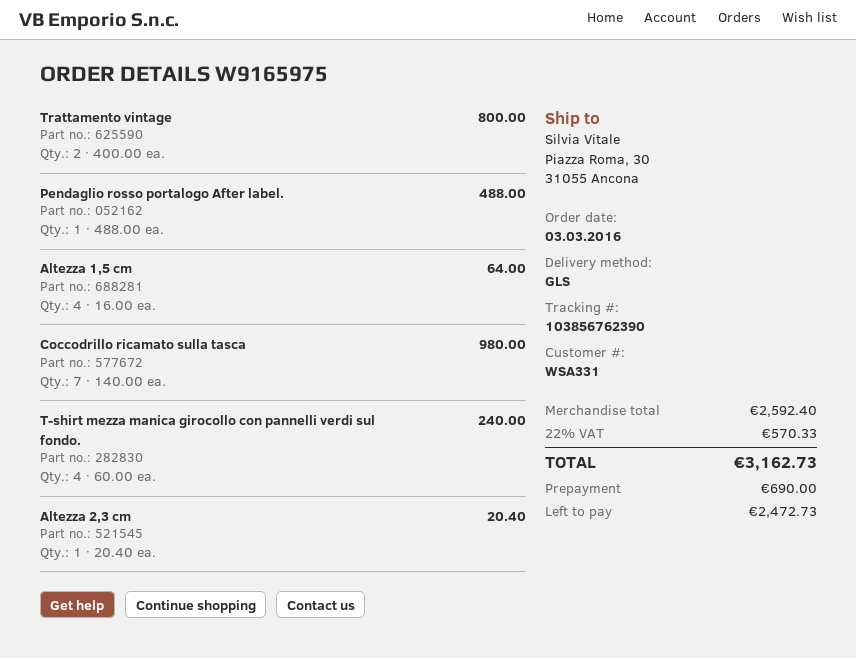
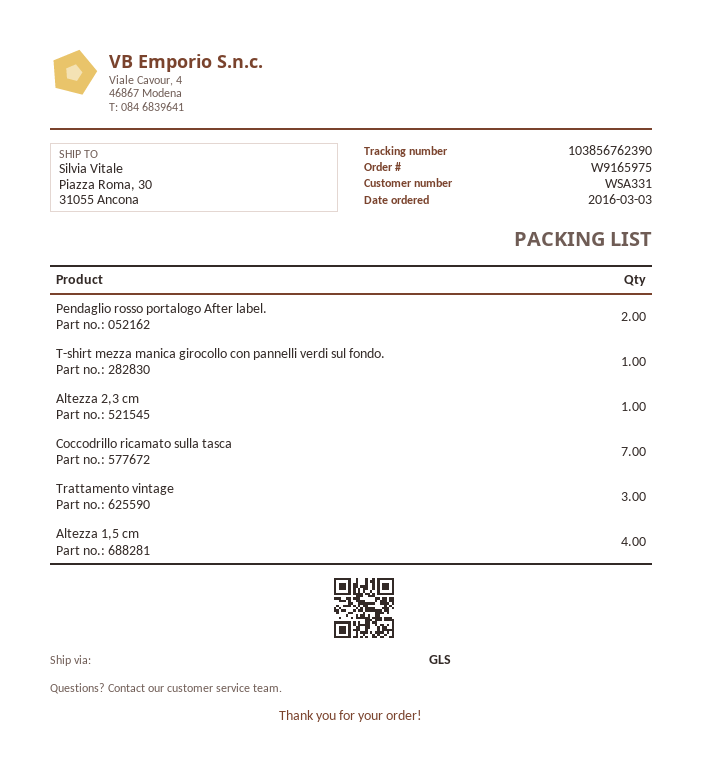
Trattamento vintage: 2 -> 3
Pendaglio rosso portalogo After label.: 1 -> 2
T-shirt mezza manica girocollo con pannelli verdi sul fondo.: 4 -> 1

